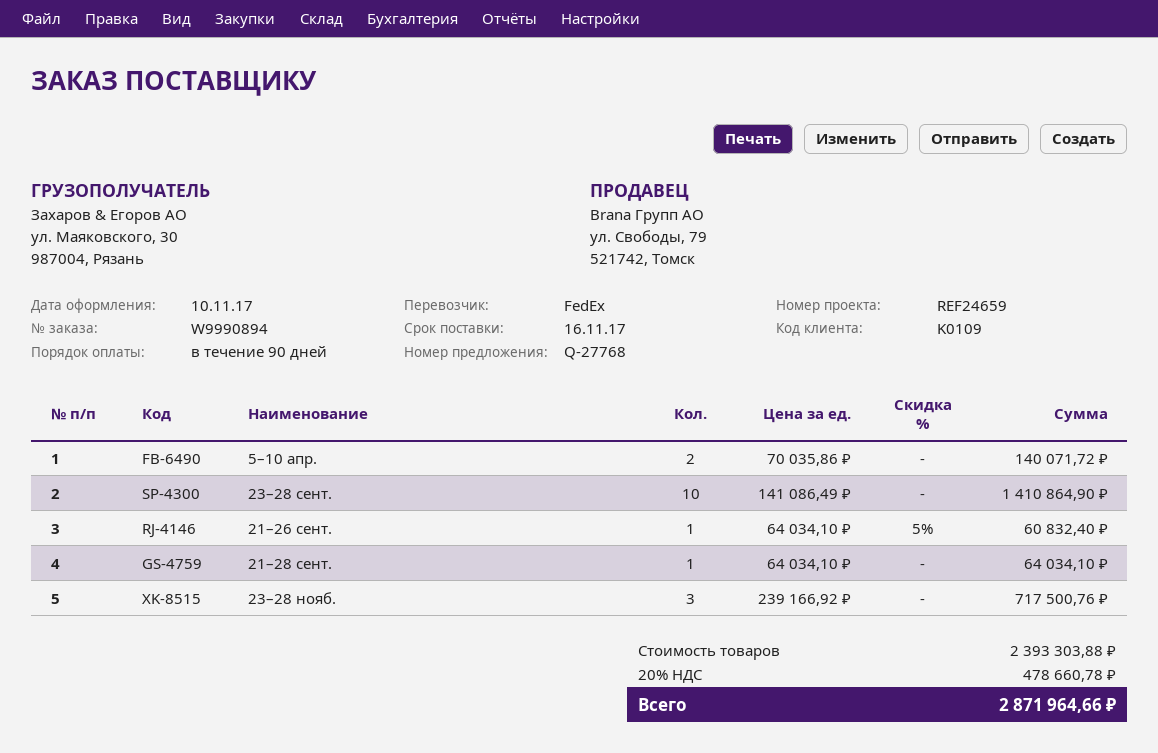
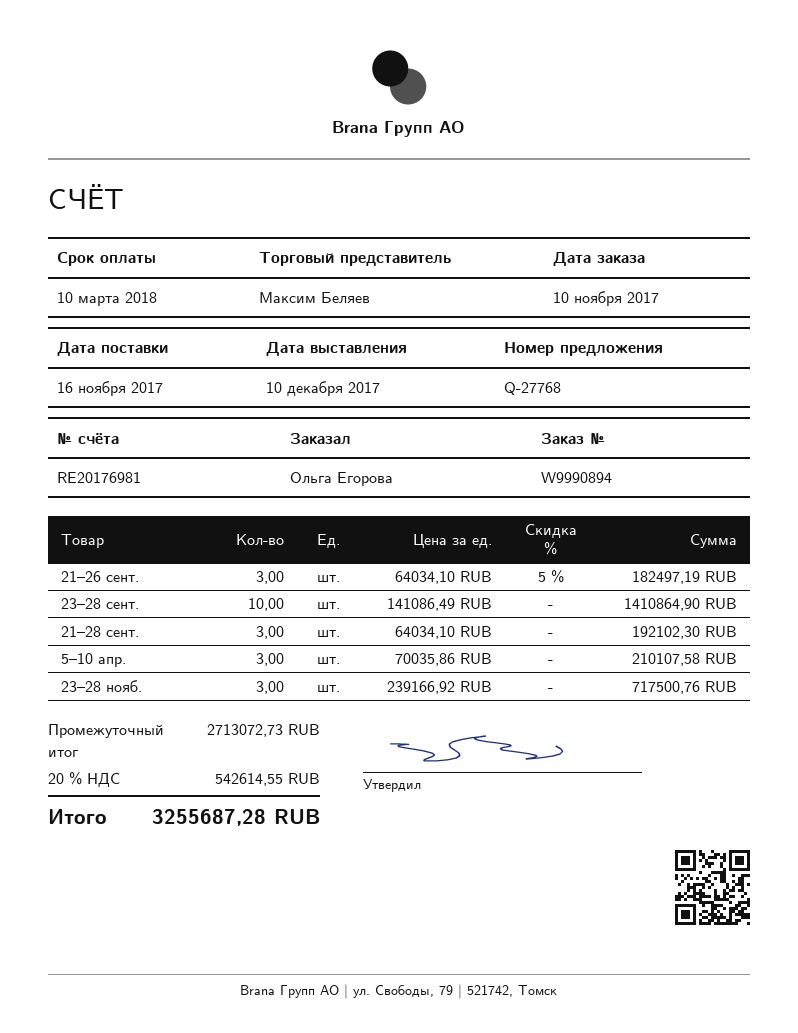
5–10 апр.: 2 x 70035.86 = 140071.72 -> 3 x 70035.86 = 210107.58
21–26 сент.: 1 x 64034.10 - 5% = 60832.40 -> 3 x 64034.10 - 5% = 182497.19
21–28 сент.: 1 x 64034.10 = 64034.10 -> 3 x 64034.10 = 192102.30
subtotal: 2393303.88 -> 2713072.73
tax: 20% = 478660.78 -> 20% = 542614.55
total: 2871964.66 -> 3255687.28

